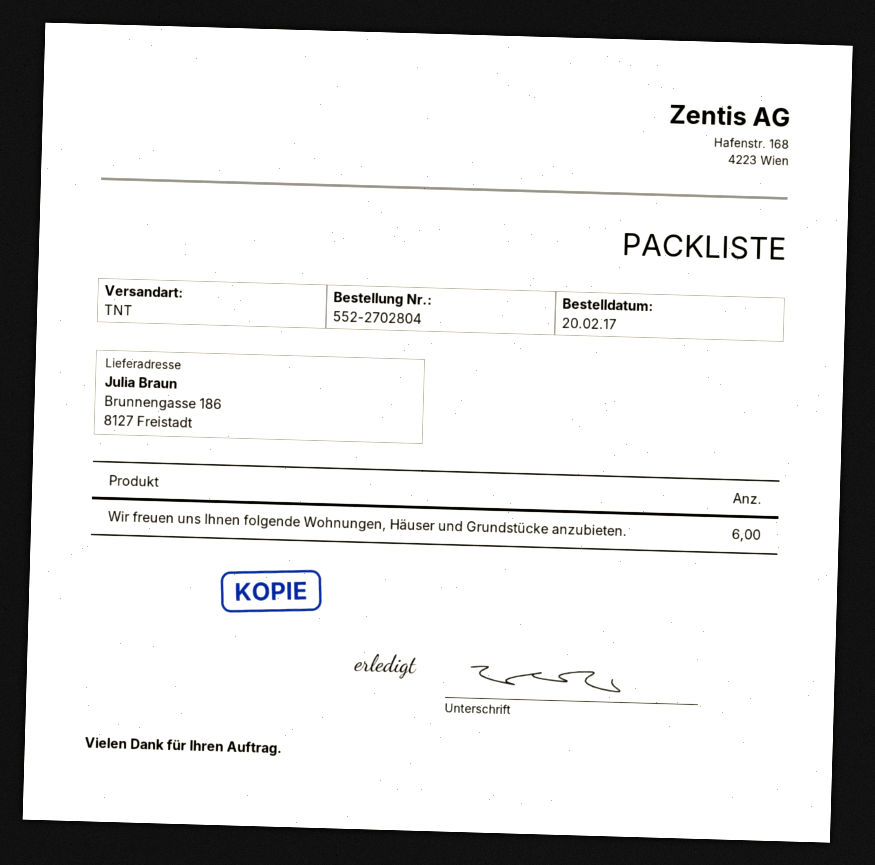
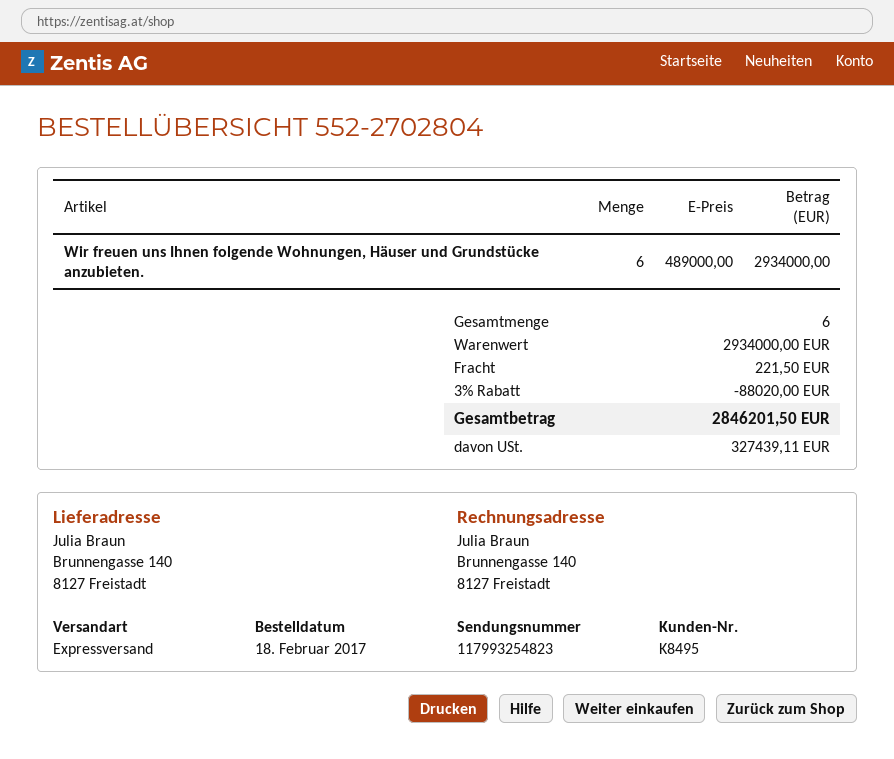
order date: 2017-02-20 -> 2017-02-18
shipping method: TNT -> express
ship to: Brunnengasse 186, 8127 Freistadt -> Brunnengasse 140, 8127 Freistadt

